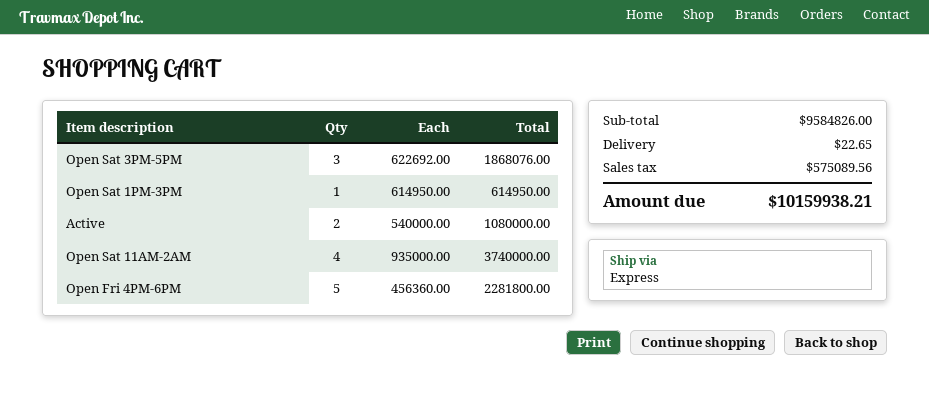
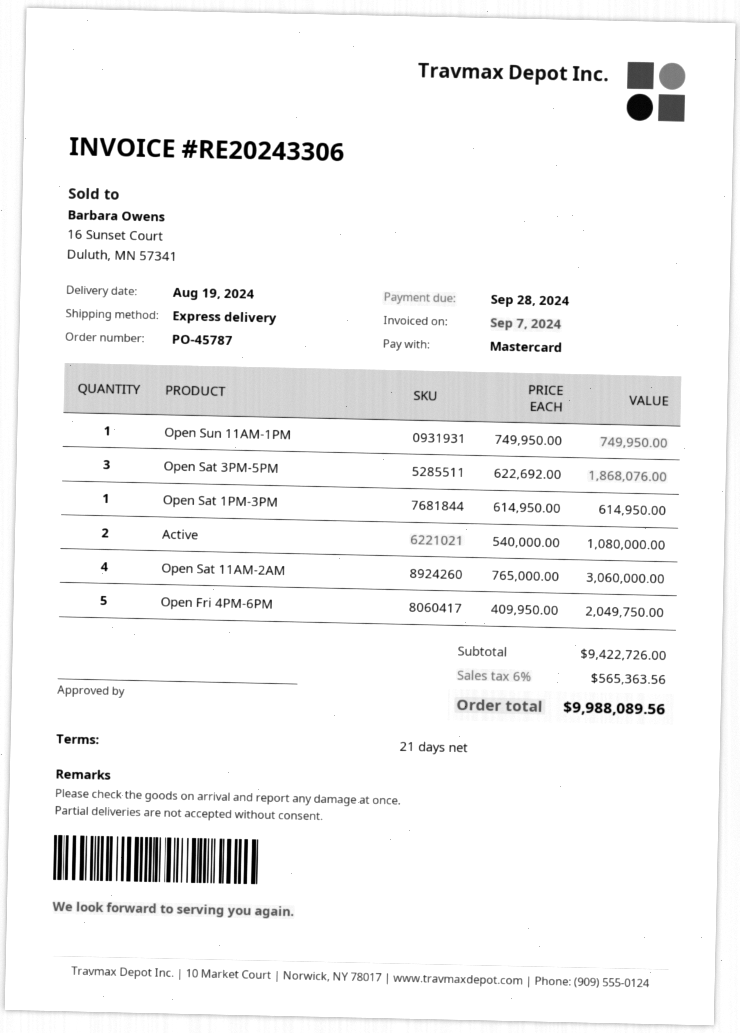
Open Sat 11AM-2AM: 4 x 935000.00 = 3740000.00 -> 4 x 765000.00 = 3060000.00
Open Fri 4PM-6PM: 5 x 456360.00 = 2281800.00 -> 5 x 409950.00 = 2049750.00
Open Sun 11AM-1PM: none -> 1 x 749950.00 = 749950.00
subtotal: 9584826.00 -> 9422726.00
shipping: 22.65 -> none
tax: 575089.56 -> 565363.56
total: 10159938.21 -> 9988089.56

